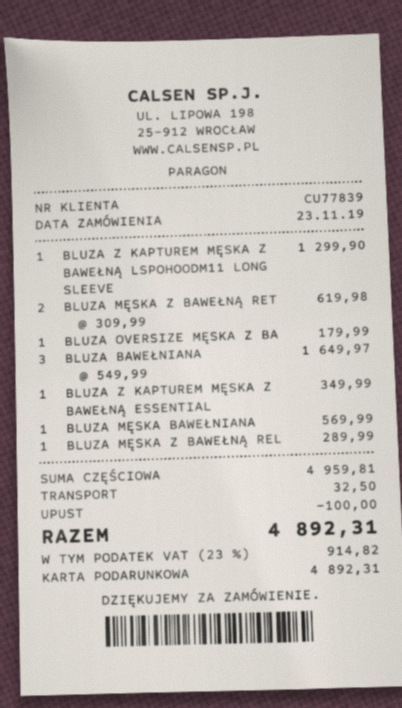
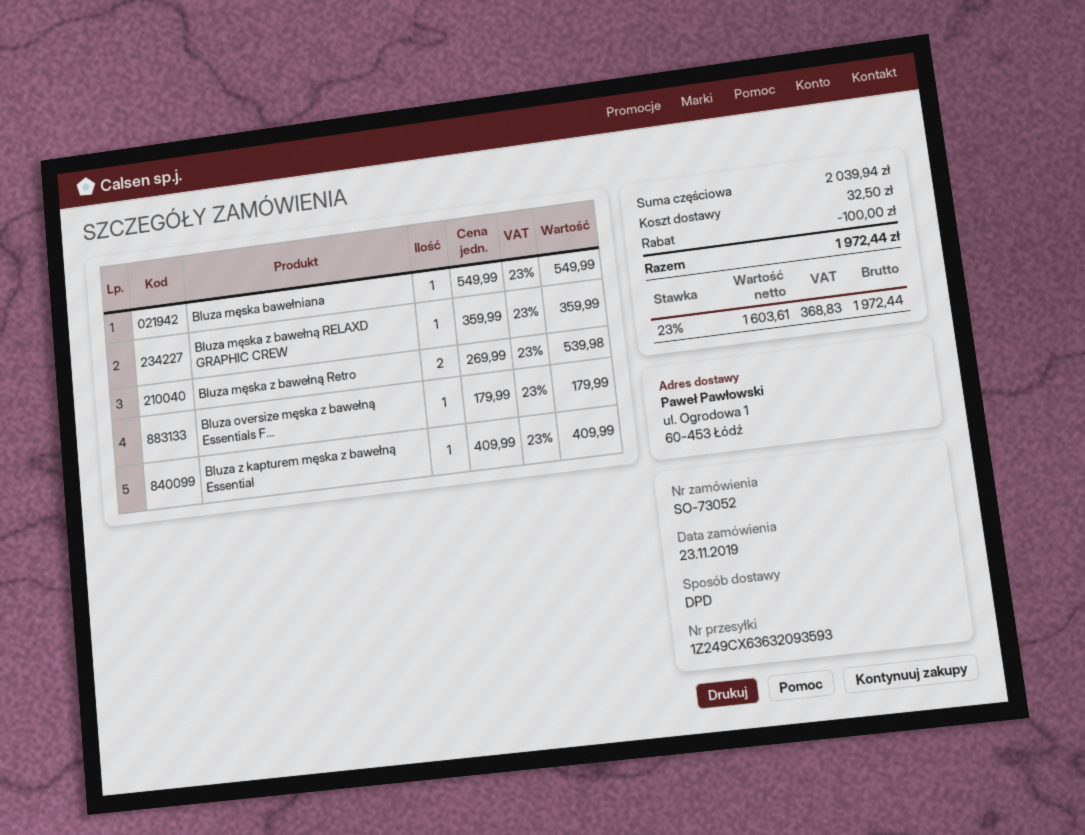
BLUZA Z KAPTUREM MĘSKA Z BAWEŁNĄ LSPOHOODM11 LONG SLEEVE: 1 x 1299.90 = 1299.90 -> none
BLUZA MĘSKA Z BAWEŁNĄ RET: 2 x 309.99 = 619.98 -> 2 x 269.99 = 539.98
BLUZA BAWEŁNIANA: 3 x 549.99 = 1649.97 -> none
BLUZA Z KAPTUREM MĘSKA Z BAWEŁNĄ ESSENTIAL: 1 x 349.99 = 349.99 -> 1 x 409.99 = 409.99
BLUZA MĘSKA BAWEŁNIANA: 1 x 569.99 = 569.99 -> 1 x 549.99 = 549.99
BLUZA MĘSKA Z BAWEŁNĄ REL: 1 x 289.99 = 289.99 -> 1 x 359.99 = 359.99
subtotal: 4959.81 -> 2039.94
tax: 23% = 914.82 -> 23% = 368.83
total: 4892.31 -> 1972.44

